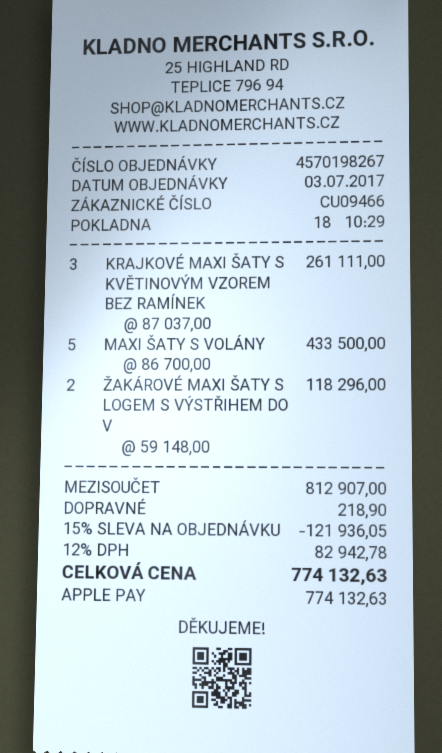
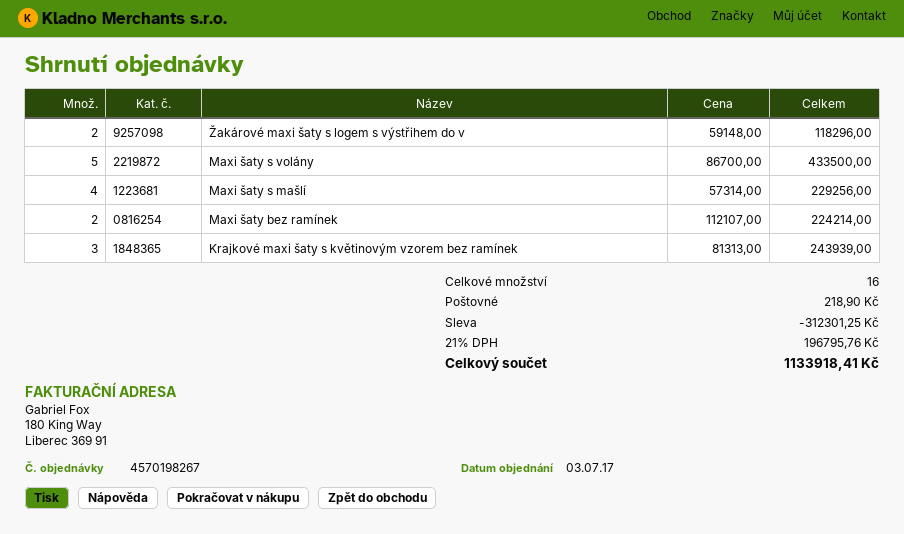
KRAJKOVÉ MAXI ŠATY S KVĚTINOVÝM VZOREM BEZ RAMÍNEK: 3 x 87037.00 = 261111.00 -> 3 x 81313.00 = 243939.00
Maxi šaty s mašlí: none -> 4 x 57314.00 = 229256.00
Maxi šaty bez ramínek: none -> 2 x 112107.00 = 224214.00
discount: 121936.05 -> 312301.25
tax: 12% = 82942.78 -> 21% = 196795.76
total: 774132.63 -> 1133918.41

